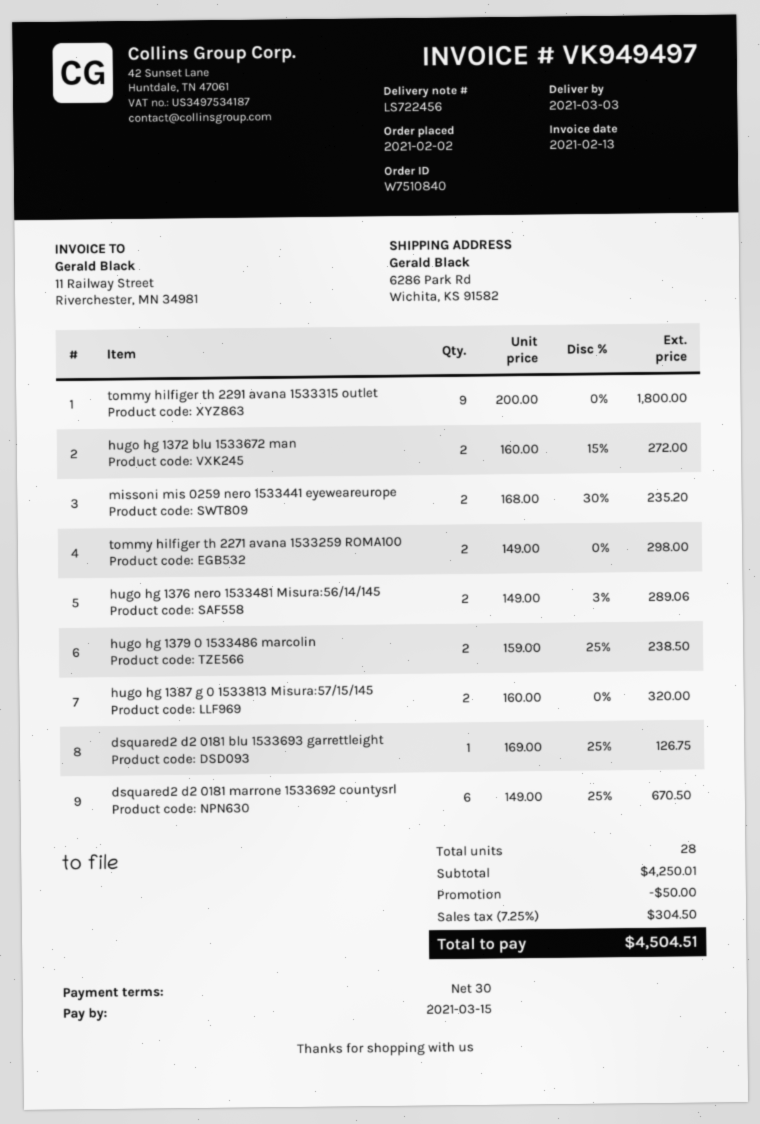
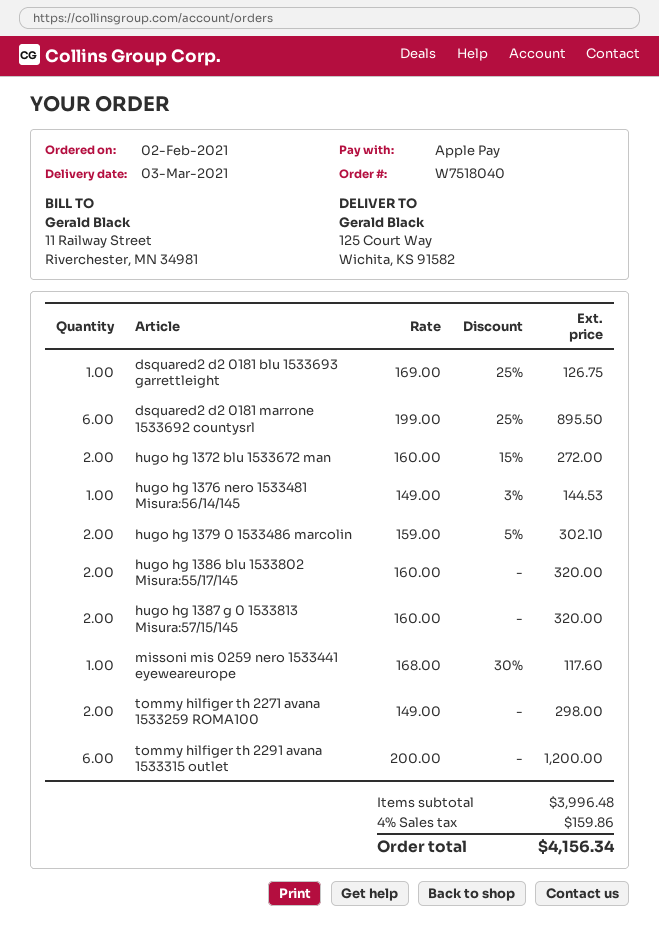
order number: W7510840 -> W7518040
ship to: 6286 Park Rd, Wichita, KS 91582 -> 125 Court Way, Wichita, KS 91582
tommy hilfiger th 2291 avana 1533315 outlet: 9 x 200.00 = 1800.00 -> 6 x 200.00 = 1200.00
missoni mis 0259 nero 1533441 eyeweareurope: 2 x 168.00 - 30% = 235.20 -> 1 x 168.00 - 30% = 117.60
hugo hg 1376 nero 1533481 Misura:56/14/145: 2 x 149.00 - 3% = 289.06 -> 1 x 149.00 - 3% = 144.53
hugo hg 1379 0 1533486 marcolin: 2 x 159.00 - 25% = 238.50 -> 2 x 159.00 - 5% = 302.10
dsquared2 d2 0181 marrone 1533692 countysrl: 6 x 149.00 - 25% = 670.50 -> 6 x 199.00 - 25% = 895.50
hugo hg 1386 blu 1533802 Misura:55/17/145: none -> 2 x 160.00 = 320.00
subtotal: 4250.01 -> 3996.48
discount: 50.00 -> none
tax: 7.25% = 304.50 -> 4% = 159.86
total: 4504.51 -> 4156.34

